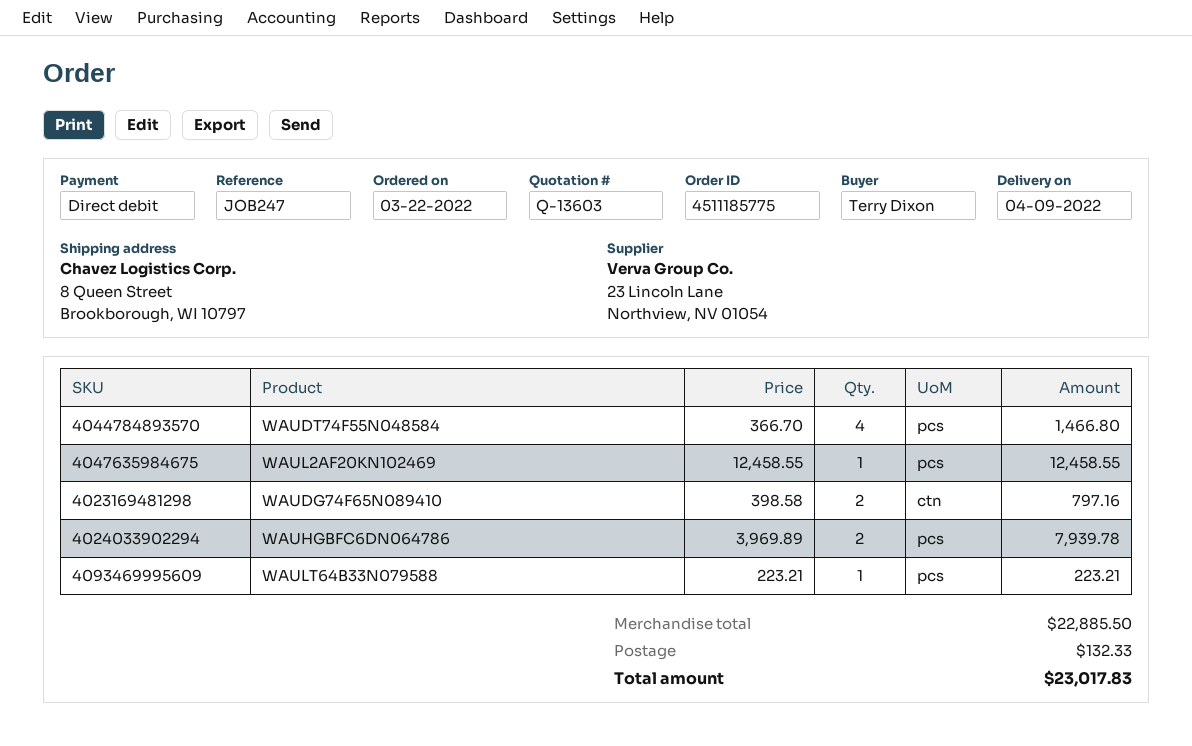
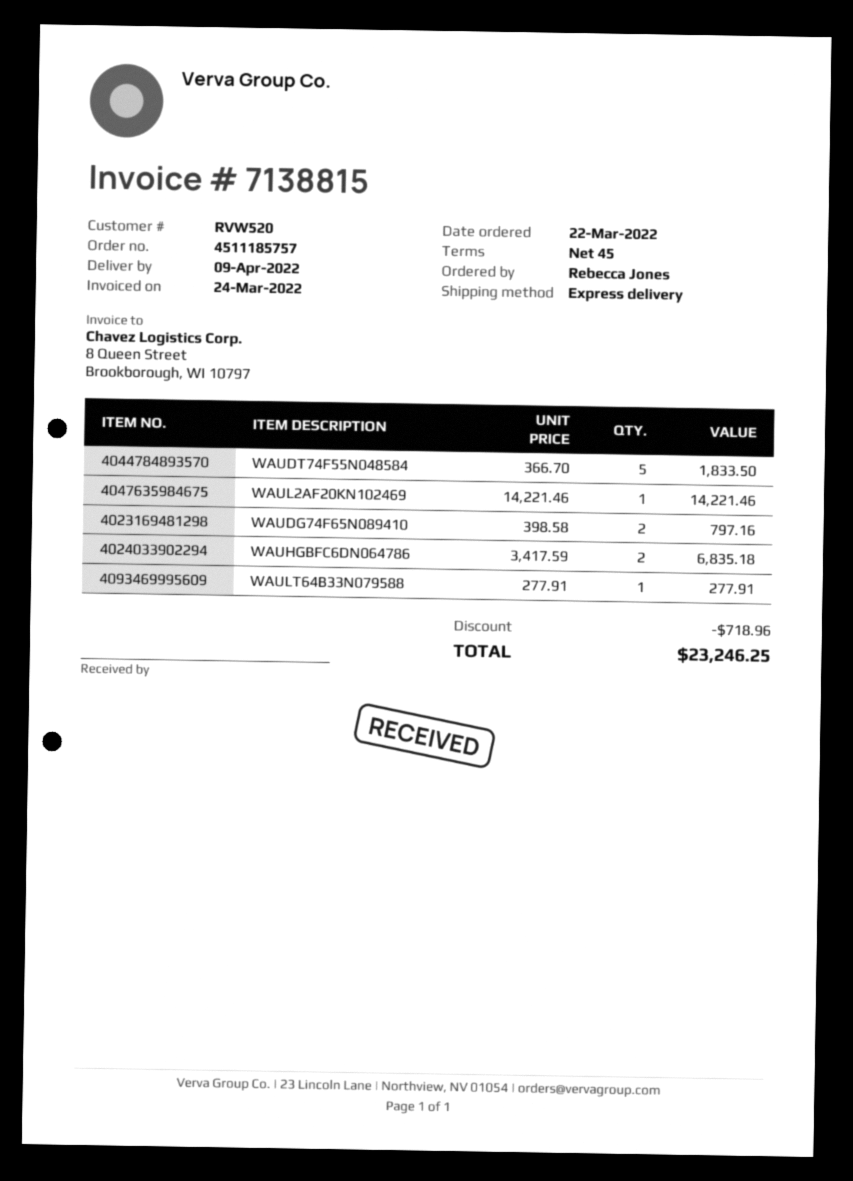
order number: 4511185775 -> 4511185757
ordered by: Terry Dixon -> Rebecca Jones
WAUDT74F55N048584: 4 x 366.70 = 1466.80 -> 5 x 366.70 = 1833.50
WAUL2AF20KN102469: 1 x 12458.55 = 12458.55 -> 1 x 14221.46 = 14221.46
WAUHGBFC6DN064786: 2 x 3969.89 = 7939.78 -> 2 x 3417.59 = 6835.18
WAULT64B33N079588: 1 x 223.21 = 223.21 -> 1 x 277.91 = 277.91
discount: none -> 718.96
shipping: 132.33 -> none
total: 23017.83 -> 23246.25

